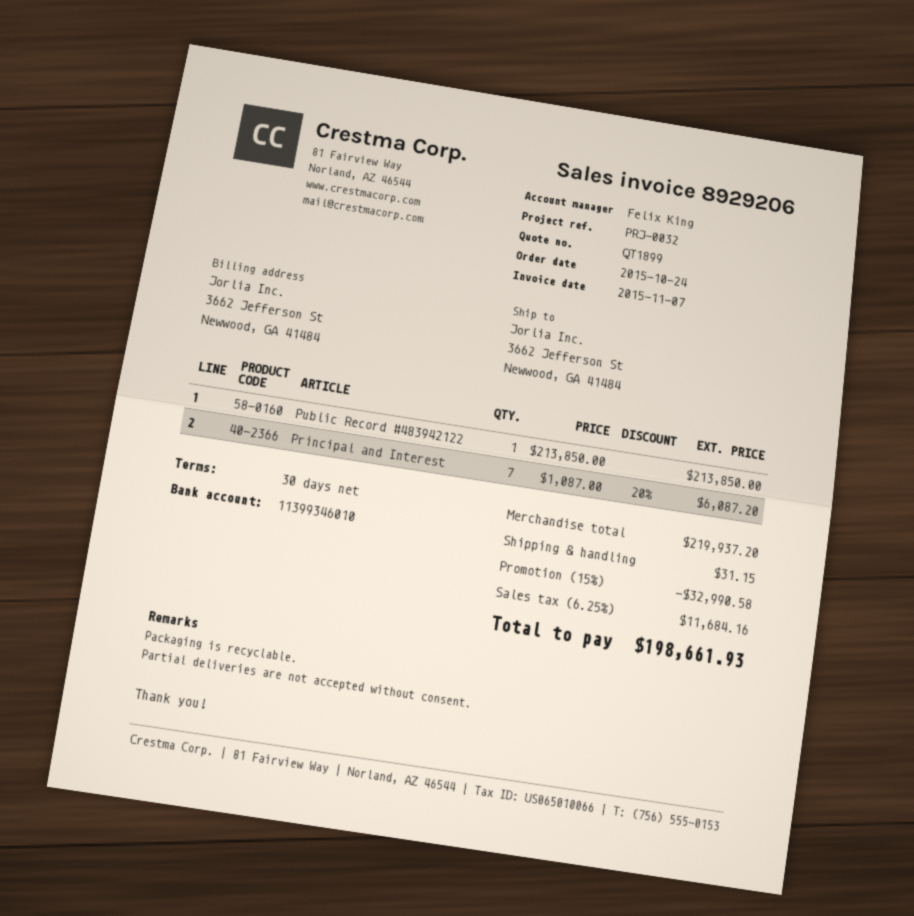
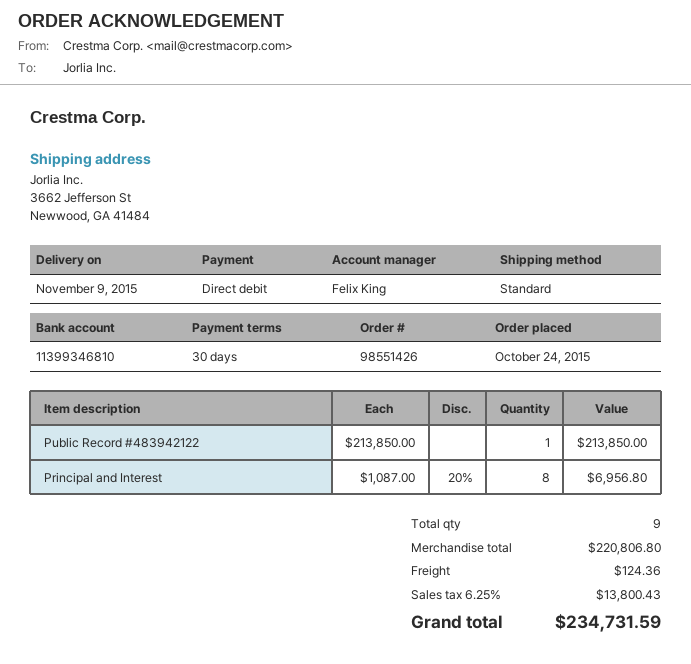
bank account: 11399346010 -> 11399346810
Principal and Interest: 7 x 1087.00 - 20% = 6087.20 -> 8 x 1087.00 - 20% = 6956.80
subtotal: 219937.20 -> 220806.80
discount: 15% = 32990.58 -> none
shipping: 31.15 -> 124.36
tax: 6.25% = 11684.16 -> 6.25% = 13800.43
total: 198661.93 -> 234731.59

